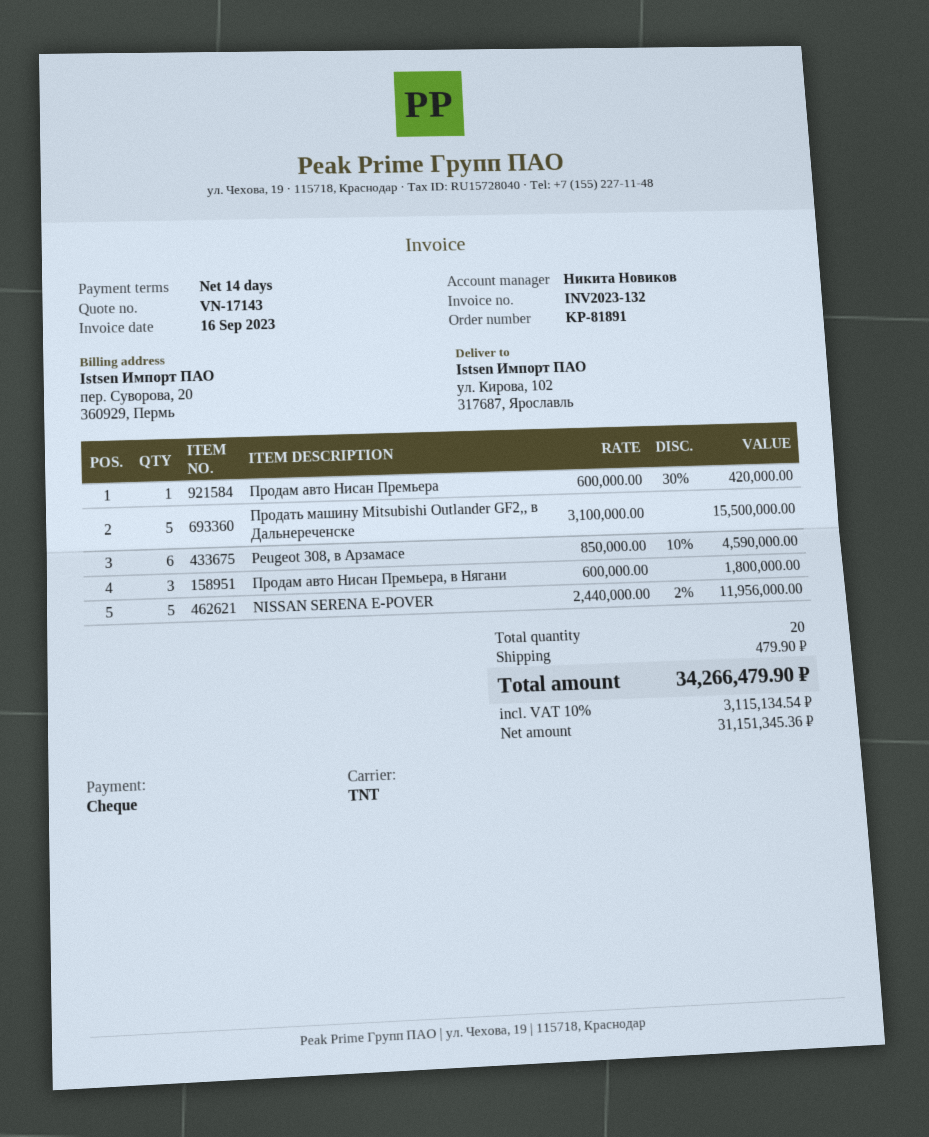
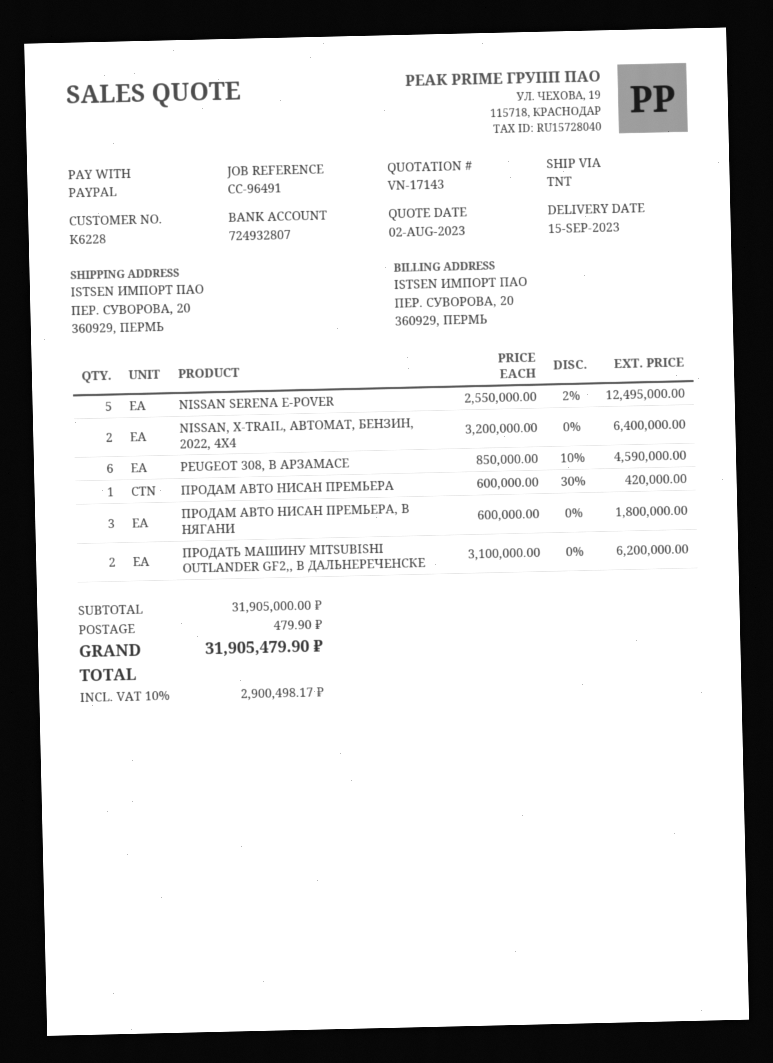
payment method: cheque -> PayPal
ship to: ул. Кирова, 102, 317687, Ярославль -> ПЕР. СУВОРОВА, 20, 360929, ПЕРМЬ
Продать машину Mitsubishi Outlander GF2,, в Дальнереченске: 5 x 3100000.00 = 15500000.00 -> 2 x 3100000.00 = 6200000.00
NISSAN SERENA E-POVER: 5 x 2440000.00 - 2% = 11956000.00 -> 5 x 2550000.00 - 2% = 12495000.00
NISSAN, X-TRAIL, АВТОМАТ, БЕНЗИН, 2022, 4Х4: none -> 2 x 3200000.00 = 6400000.00
tax: 10% = 3115134.54 -> 10% = 2900498.17
total: 34266479.90 -> 31905479.90

